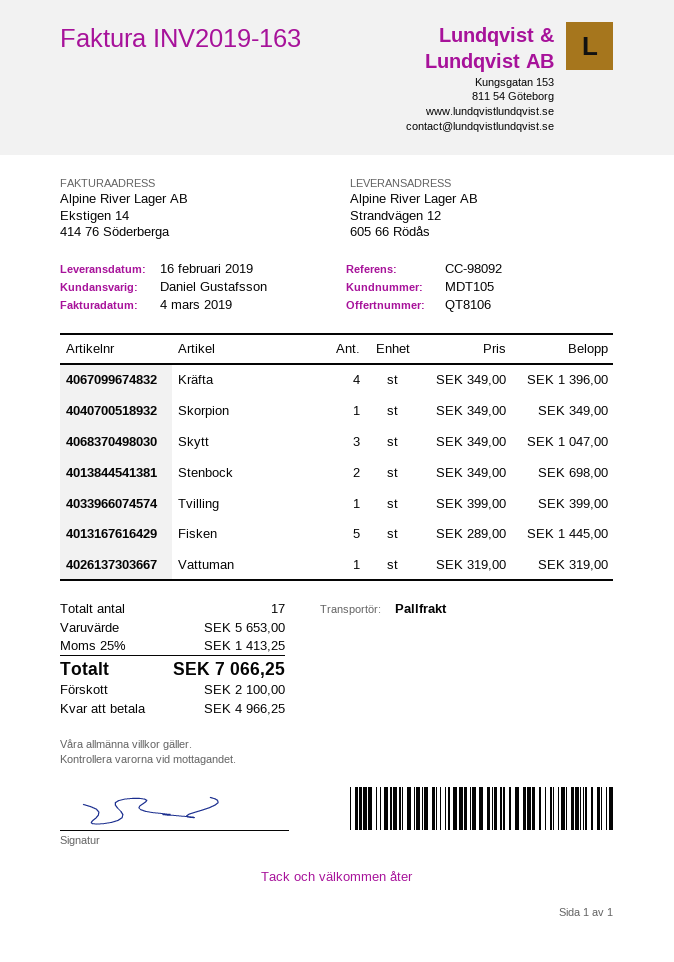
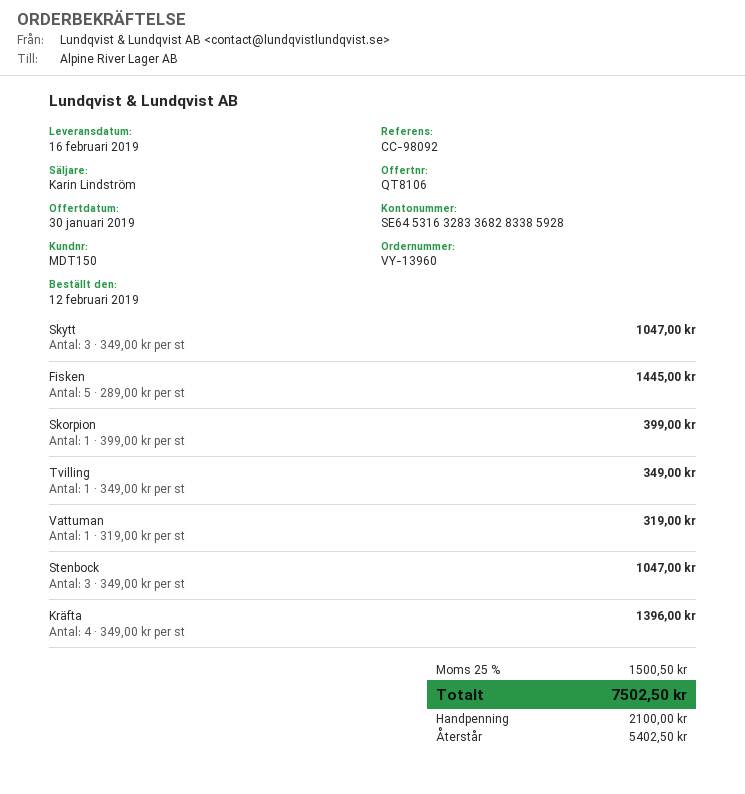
customer number: MDT105 -> MDT150
sales rep: Daniel Gustafsson -> Karin Lindström
Skorpion: 1 x 349.00 = 349.00 -> 1 x 399.00 = 399.00
Stenbock: 2 x 349.00 = 698.00 -> 3 x 349.00 = 1047.00
Tvilling: 1 x 399.00 = 399.00 -> 1 x 349.00 = 349.00
tax: 25% = 1413.25 -> 25% = 1500.50
total: 7066.25 -> 7502.50
balance: 4966.25 -> 5402.50

